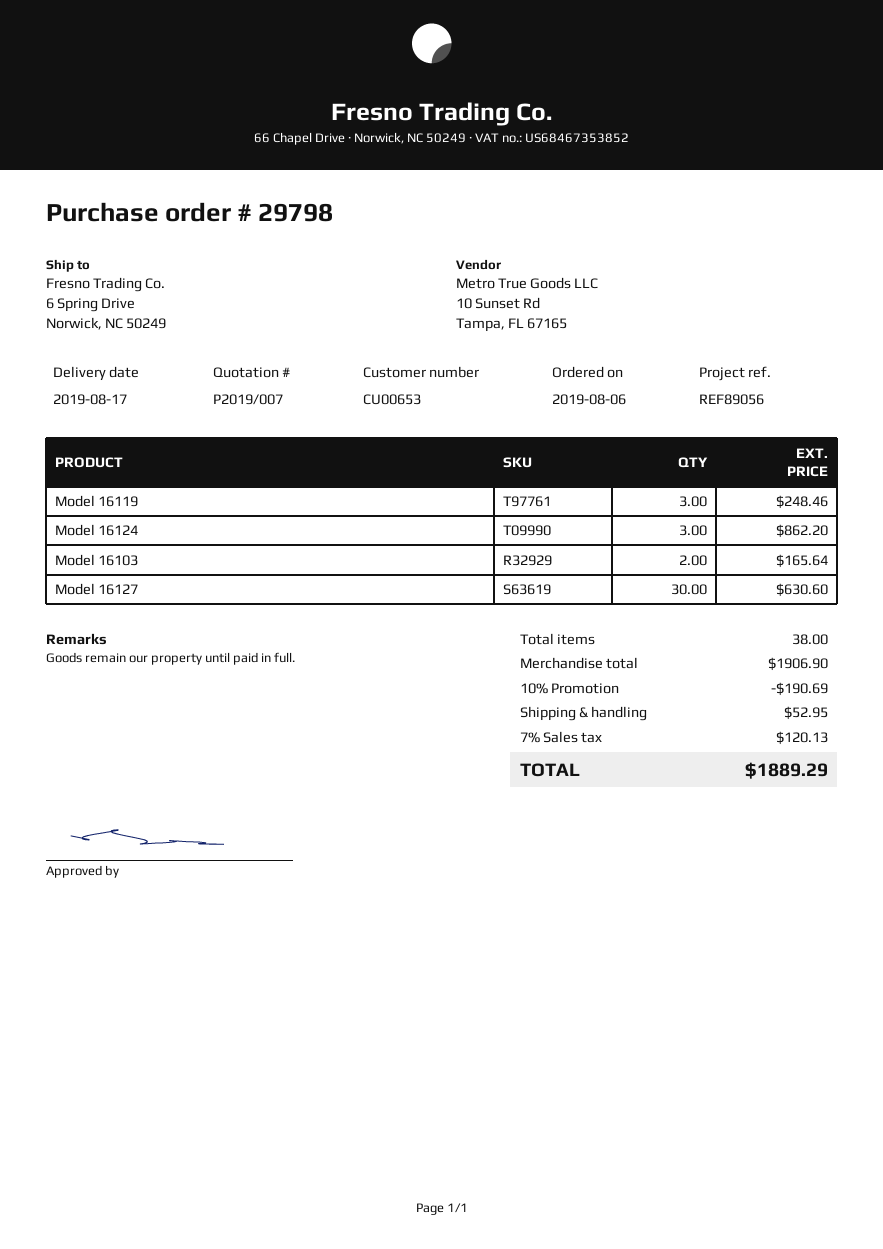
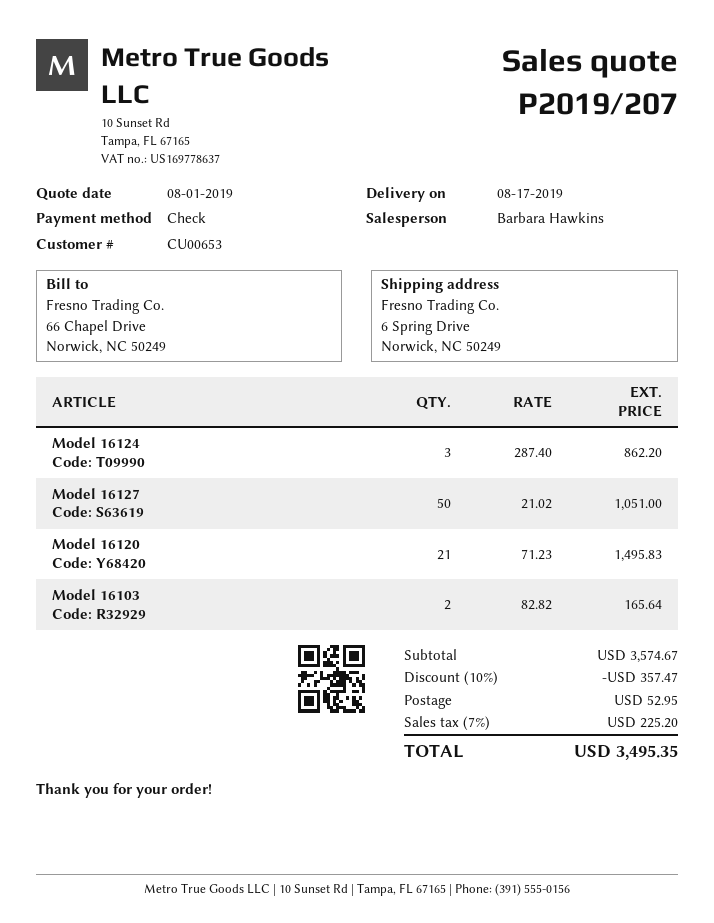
quote number: P2019/007 -> P2019/207
Model 16119: 3 for 248.46 -> none
Model 16127: 30 for 630.60 -> 50 for 1051.00
Model 16120: none -> 21 for 1495.83
subtotal: 1906.90 -> 3574.67
discount: 10% = 190.69 -> 10% = 357.47
tax: 7% = 120.13 -> 7% = 225.20
total: 1889.29 -> 3495.35

